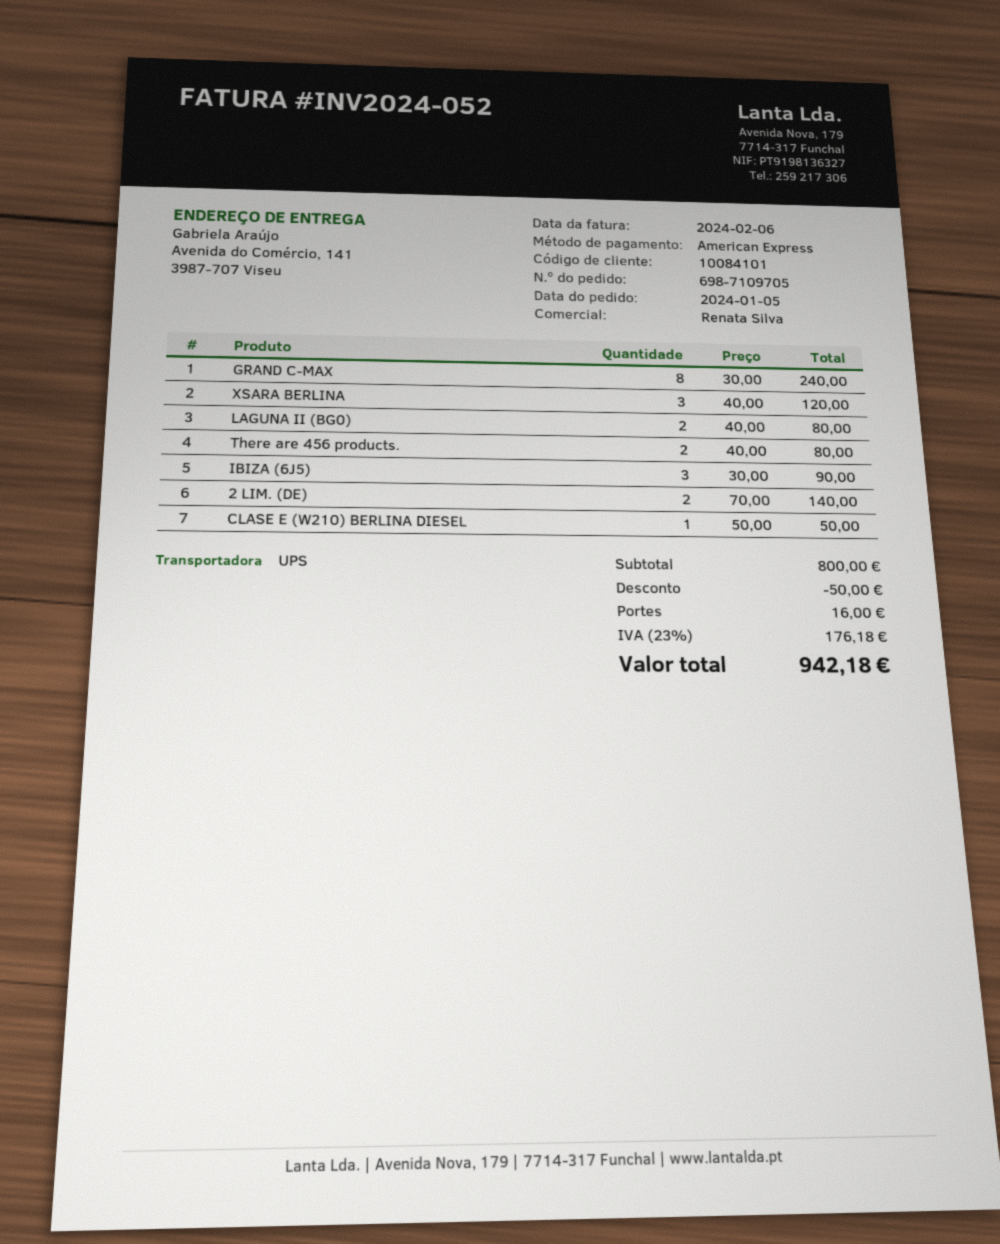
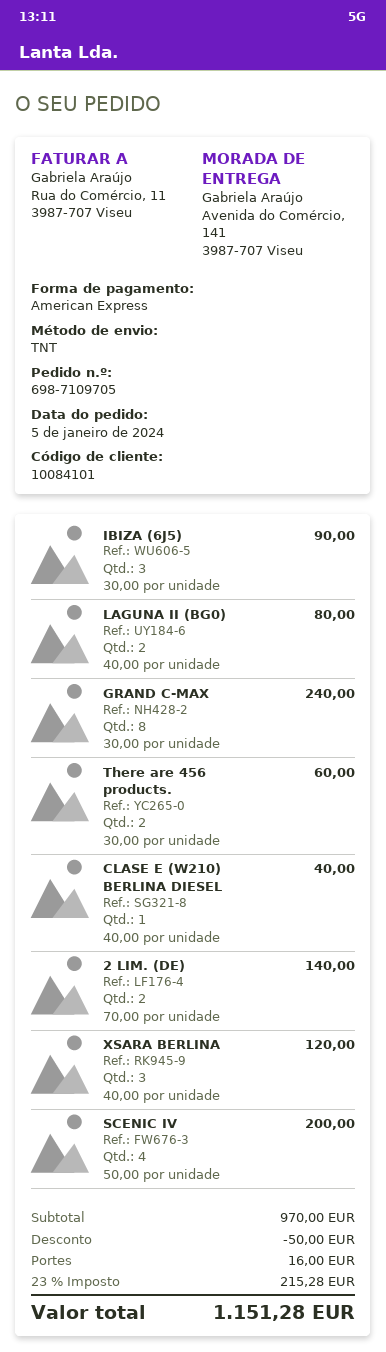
shipping method: UPS -> TNT
There are 456 products.: 2 x 40.00 = 80.00 -> 2 x 30.00 = 60.00
CLASE E (W210) BERLINA DIESEL: 1 x 50.00 = 50.00 -> 1 x 40.00 = 40.00
SCENIC IV: none -> 4 x 50.00 = 200.00
subtotal: 800.00 -> 970.00
tax: 23% = 176.18 -> 23% = 215.28
total: 942.18 -> 1151.28

